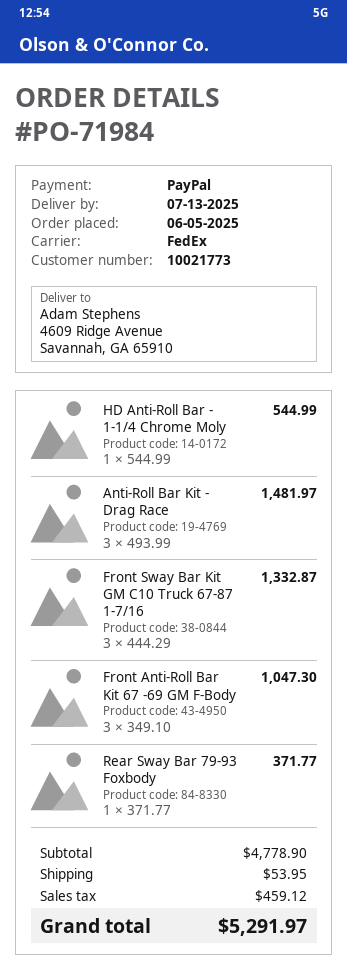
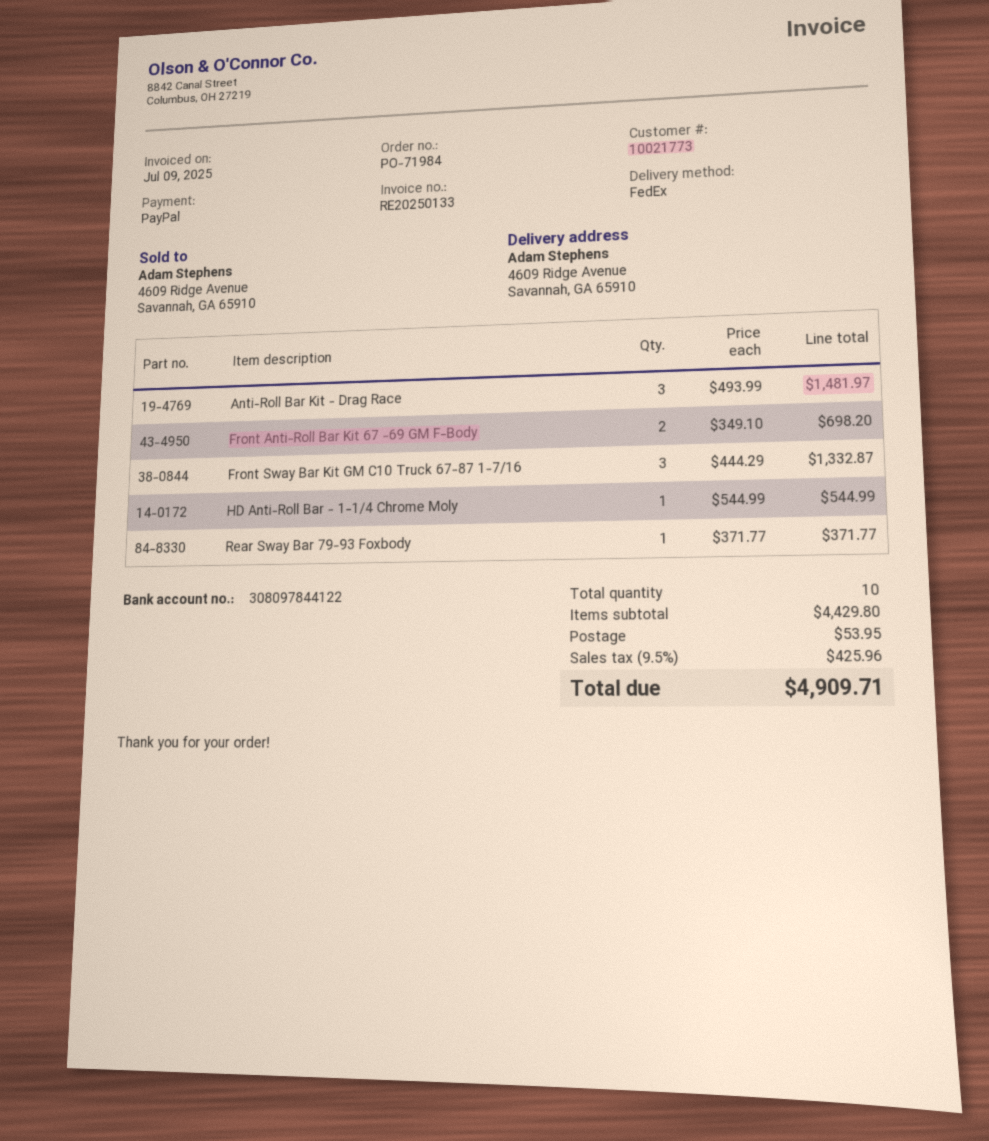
Front Anti-Roll Bar Kit 67 -69 GM F-Body: 3 x 349.10 = 1047.30 -> 2 x 349.10 = 698.20
subtotal: 4778.90 -> 4429.80
tax: 459.12 -> 425.96
total: 5291.97 -> 4909.71

